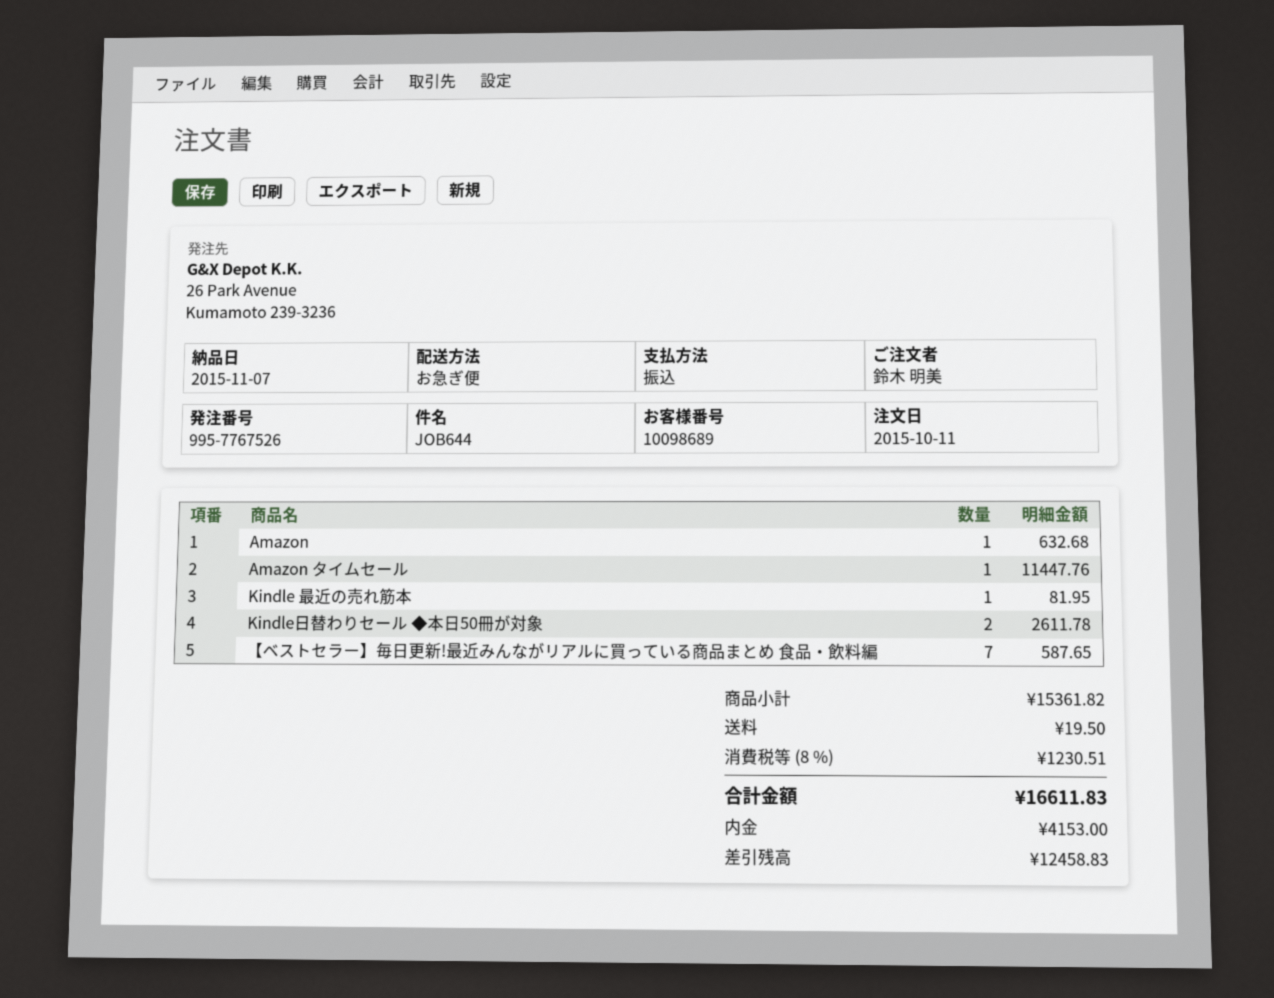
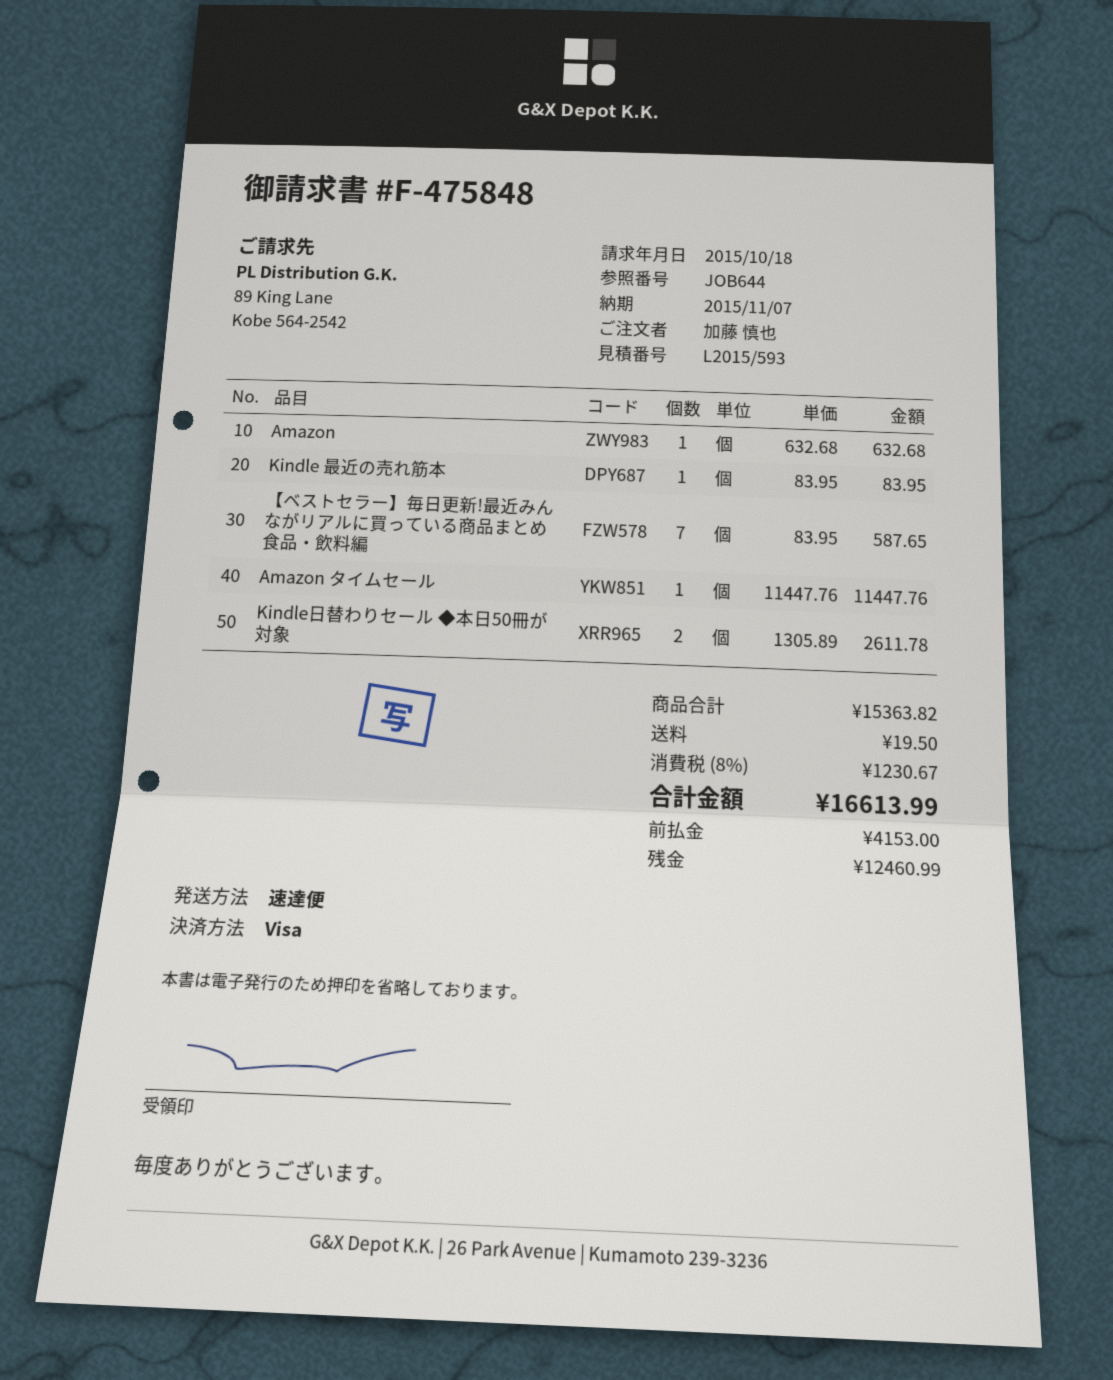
ordered by: 鈴木 明美 -> 加藤 慎也
payment method: bank transfer -> Visa
Kindle 最近の売れ筋本: 1 for 81.95 -> 1 for 83.95
subtotal: 15361.82 -> 15363.82
tax: 8% = 1230.51 -> 8% = 1230.67
total: 16611.83 -> 16613.99
balance: 12458.83 -> 12460.99

